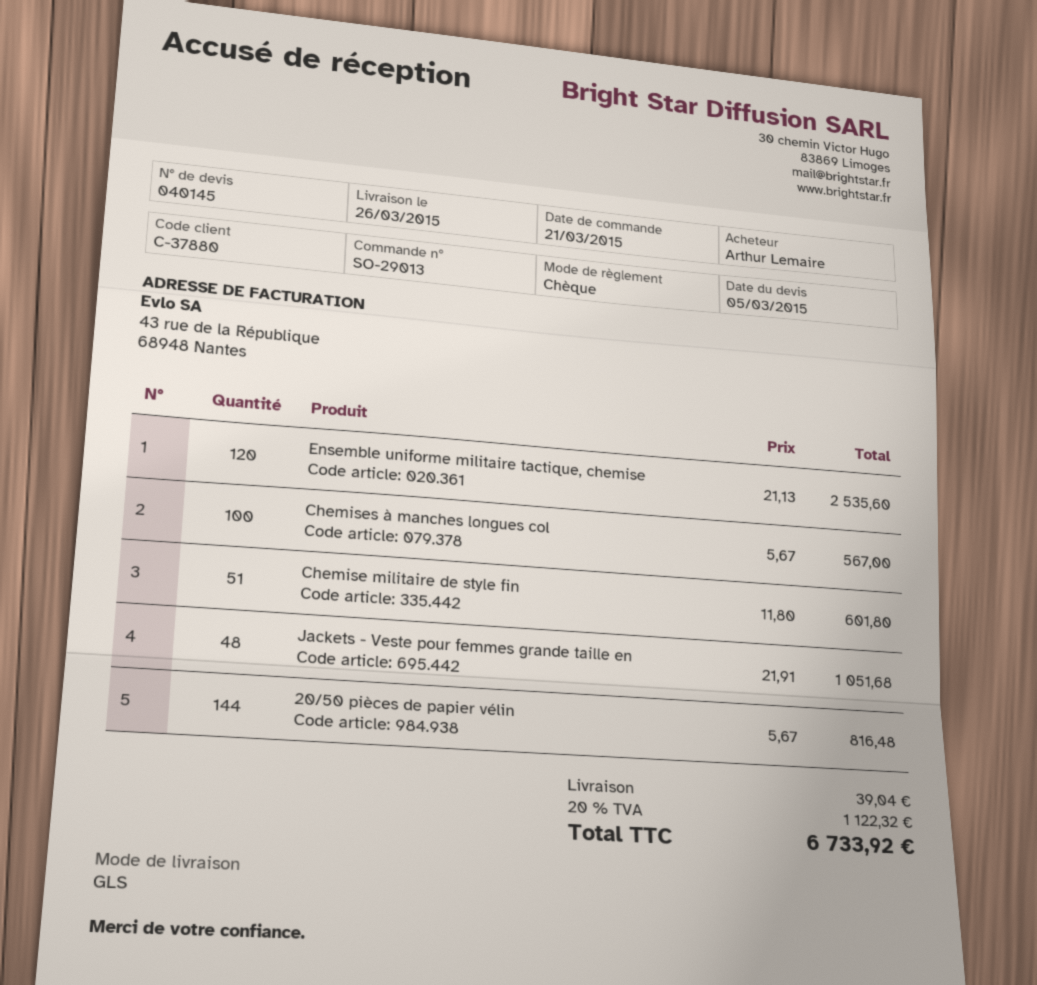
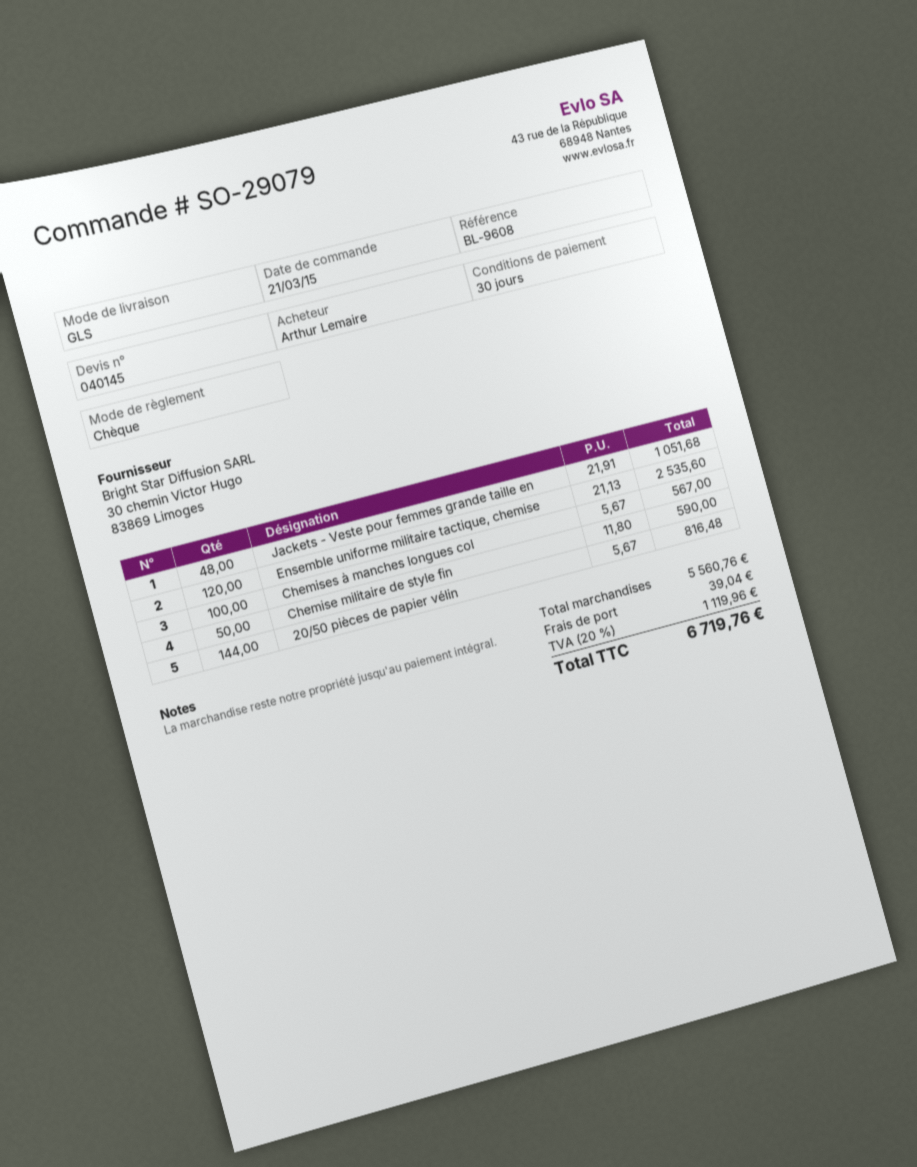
order number: SO-29013 -> SO-29079
Chemise militaire de style fin: 51 x 11.80 = 601.80 -> 50 x 11.80 = 590.00
tax: 20% = 1122.32 -> 20% = 1119.96
total: 6733.92 -> 6719.76

